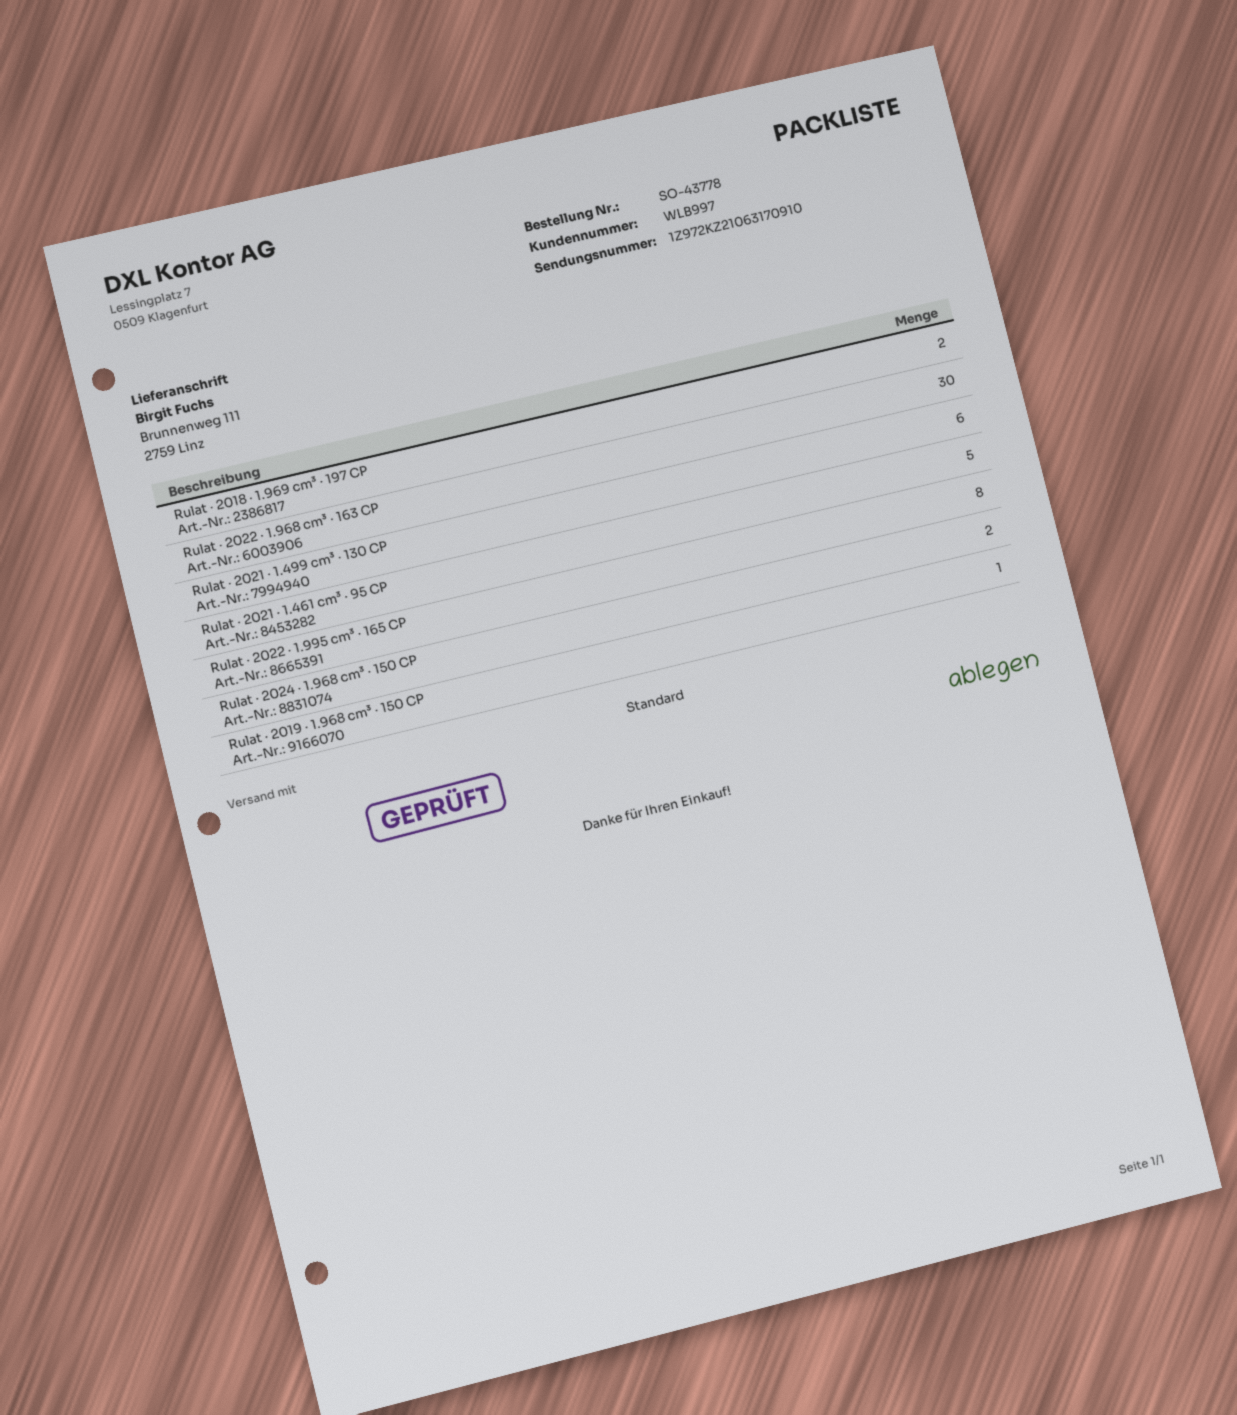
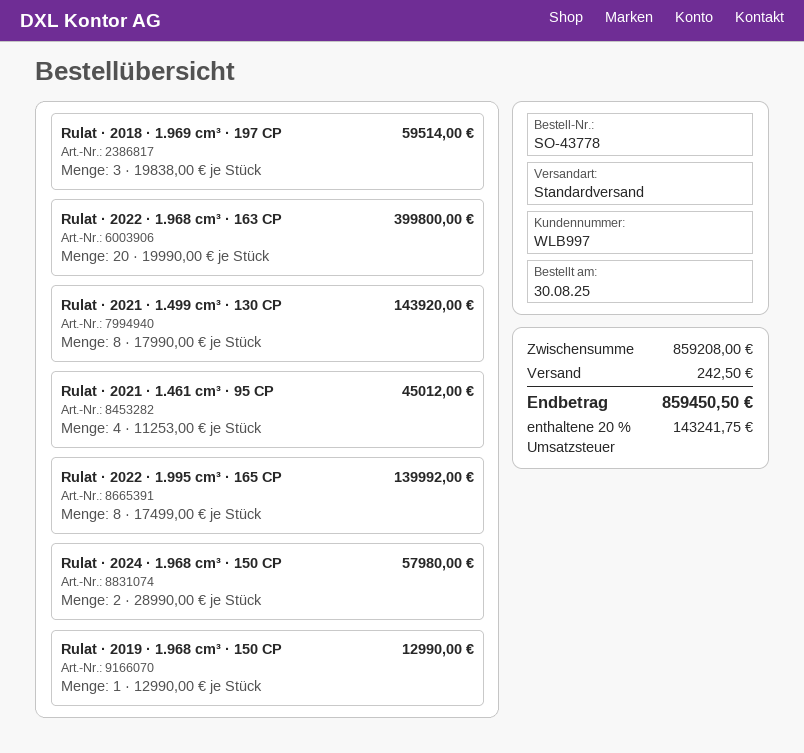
Rulat · 2018 · 1.969 cm³ · 197 CP: 2 -> 3
Rulat · 2022 · 1.968 cm³ · 163 CP: 30 -> 20
Rulat · 2021 · 1.499 cm³ · 130 CP: 6 -> 8
Rulat · 2021 · 1.461 cm³ · 95 CP: 5 -> 4

